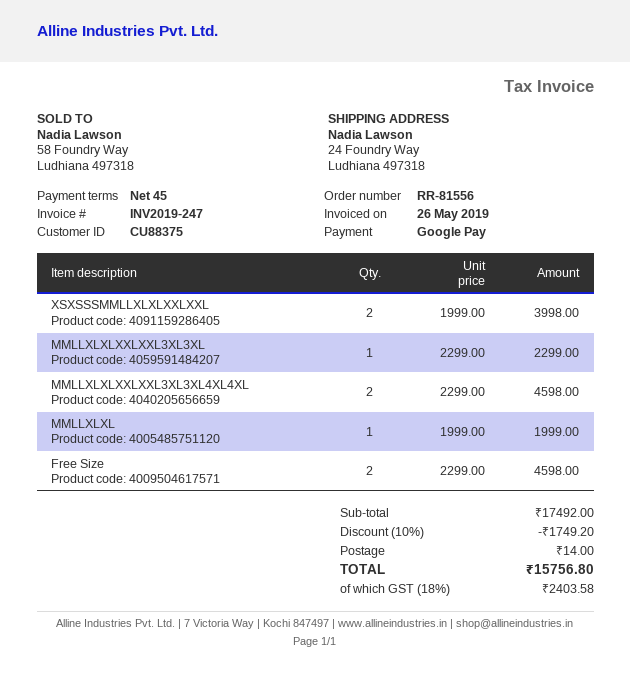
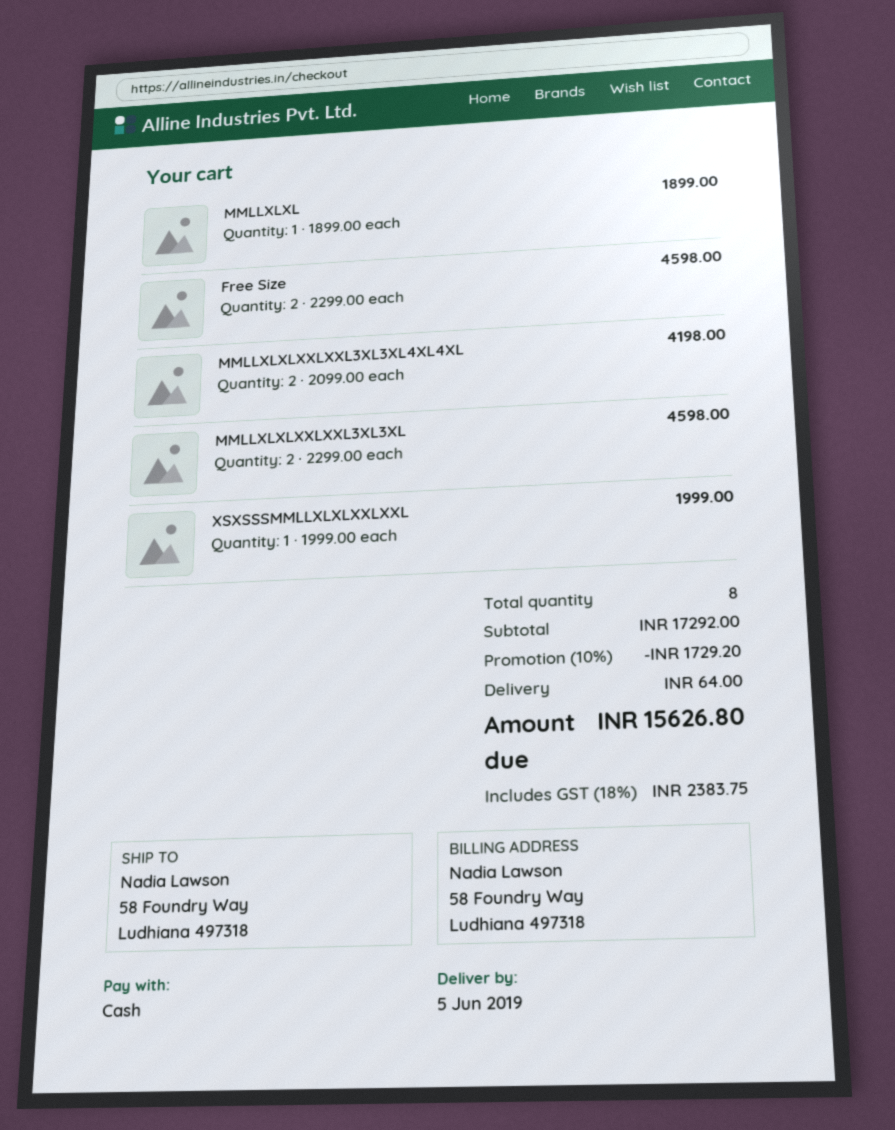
payment method: Google Pay -> cash
ship to: 24 Foundry Way, Ludhiana 497318 -> 58 Foundry Way, Ludhiana 497318
XSXSSSMMLLXLXLXXLXXL: 2 x 1999.00 = 3998.00 -> 1 x 1999.00 = 1999.00
MMLLXLXLXXLXXL3XL3XL: 1 x 2299.00 = 2299.00 -> 2 x 2299.00 = 4598.00
MMLLXLXLXXLXXL3XL3XL4XL4XL: 2 x 2299.00 = 4598.00 -> 2 x 2099.00 = 4198.00
MMLLXLXL: 1 x 1999.00 = 1999.00 -> 1 x 1899.00 = 1899.00
subtotal: 17492.00 -> 17292.00
discount: 10% = 1749.20 -> 10% = 1729.20
shipping: 14.00 -> 64.00
tax: 18% = 2403.58 -> 18% = 2383.75
total: 15756.80 -> 15626.80

